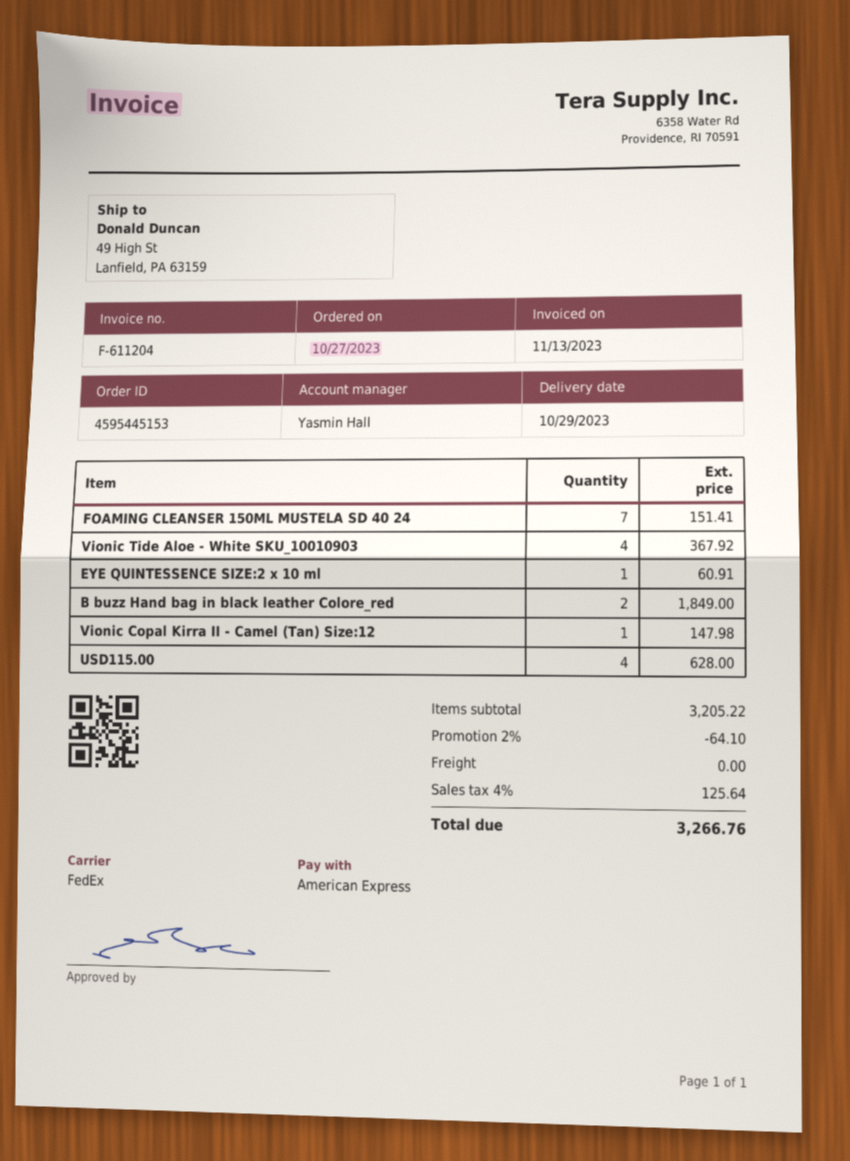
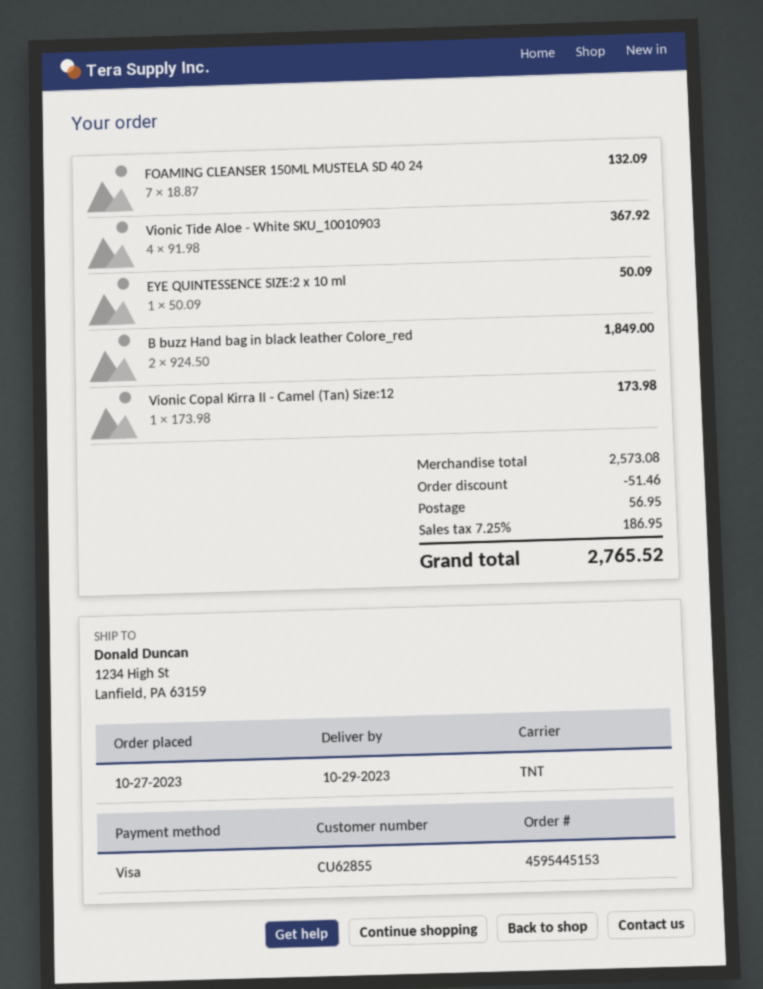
payment method: American Express -> Visa
shipping method: FedEx -> TNT
ship to: 49 High St, Lanfield, PA 63159 -> 1234 High St, Lanfield, PA 63159
FOAMING CLEANSER 150ML MUSTELA SD 40 24: 7 for 151.41 -> 7 for 132.09
EYE QUINTESSENCE SIZE:2 x 10 ml: 1 for 60.91 -> 1 for 50.09
Vionic Copal Kirra II - Camel (Tan) Size:12: 1 for 147.98 -> 1 for 173.98
USD115.00: 4 for 628.00 -> none
subtotal: 3205.22 -> 2573.08
discount: 64.10 -> 51.46
shipping: 0.00 -> 56.95
tax: 4% = 125.64 -> 7.25% = 186.95
total: 3266.76 -> 2765.52

